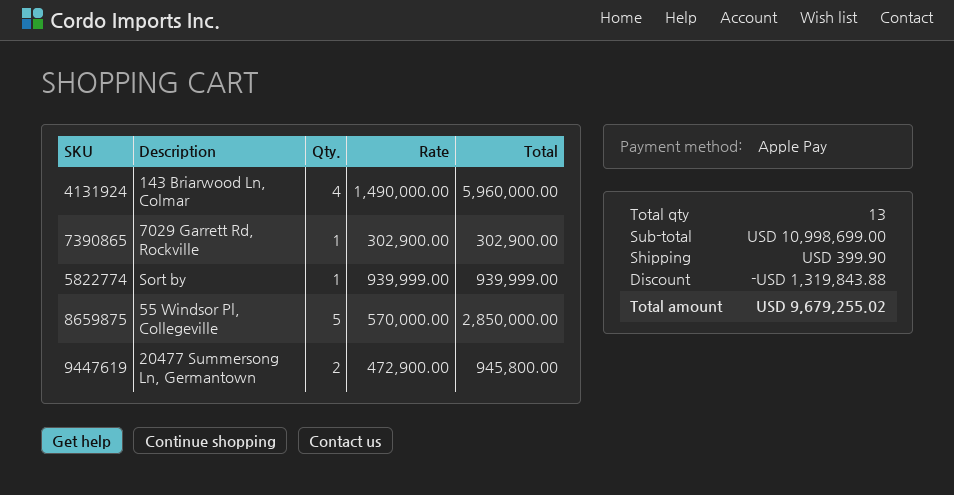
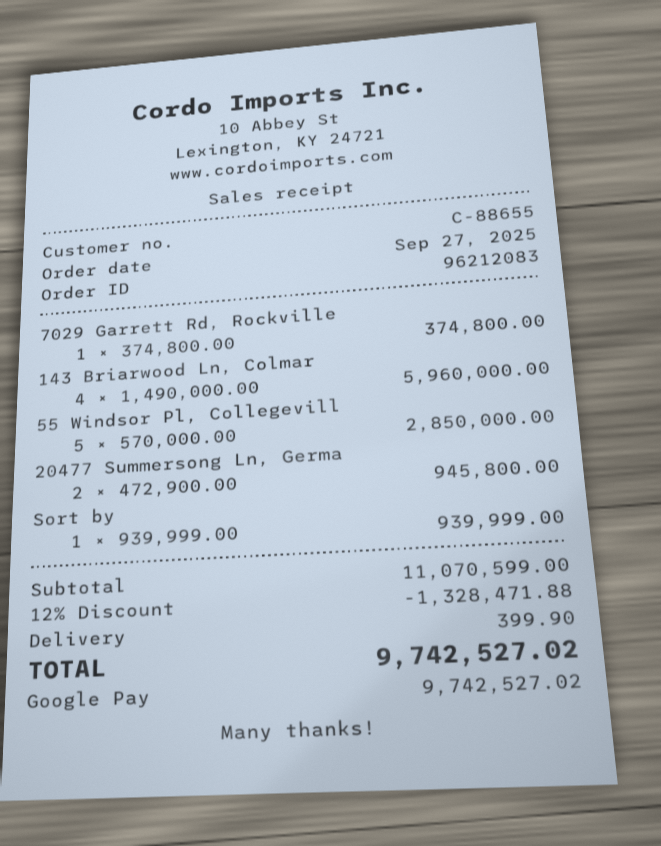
payment method: Apple Pay -> Google Pay
7029 Garrett Rd, Rockville: 1 x 302900.00 = 302900.00 -> 1 x 374800.00 = 374800.00
subtotal: 10998699.00 -> 11070599.00
discount: 1319843.88 -> 1328471.88
total: 9679255.02 -> 9742527.02

